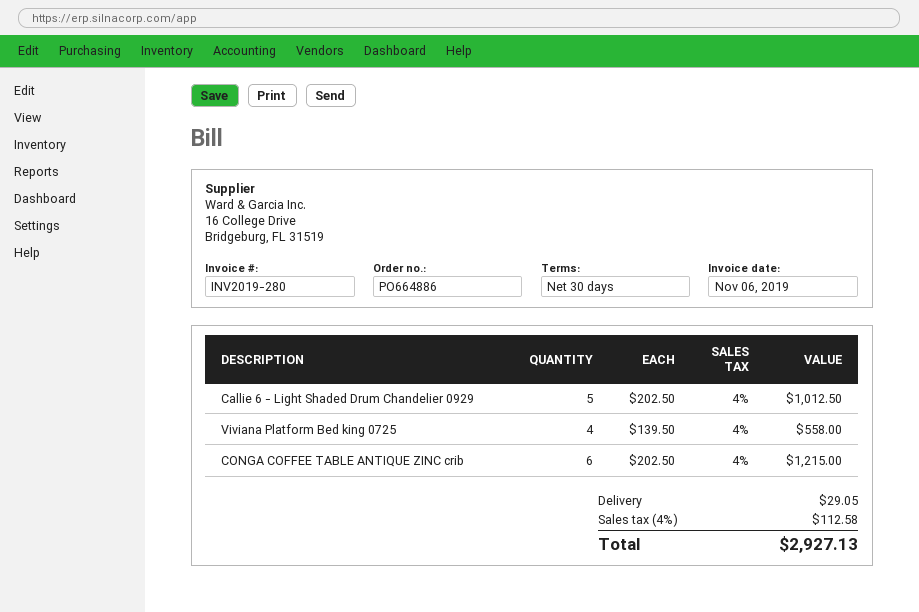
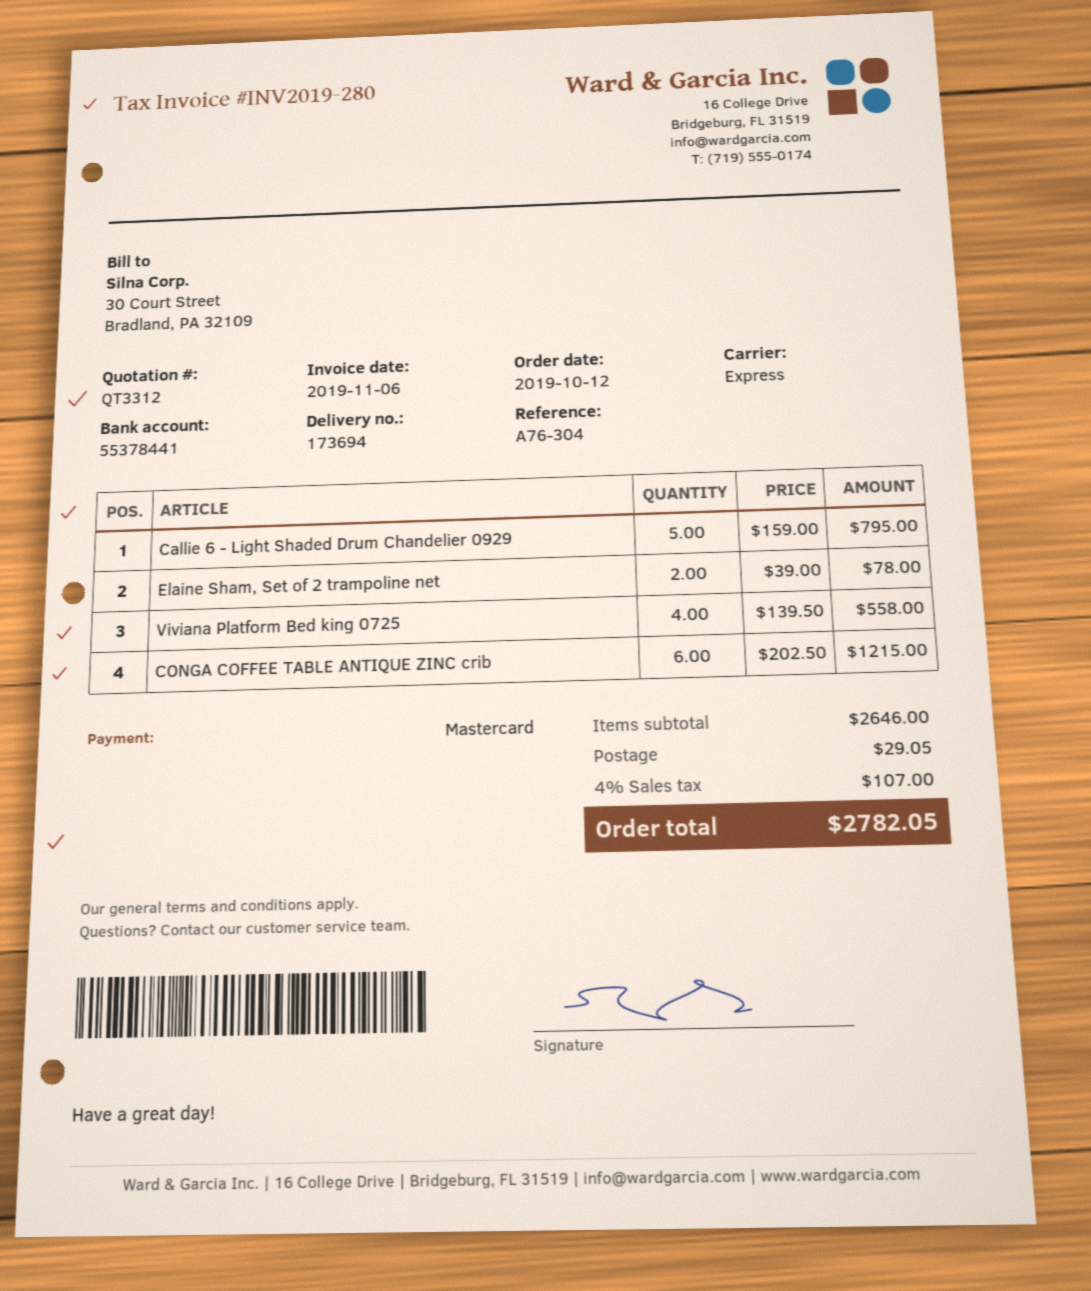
Callie 6 - Light Shaded Drum Chandelier 0929: 5 x 202.50 = 1012.50 -> 5 x 159.00 = 795.00
Elaine Sham, Set of 2 trampoline net: none -> 2 x 39.00 = 78.00
tax: 4% = 112.58 -> 4% = 107.00
total: 2927.13 -> 2782.05

